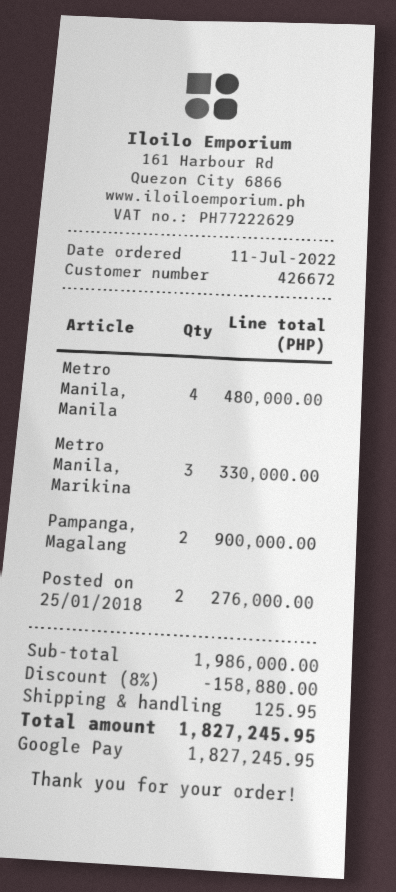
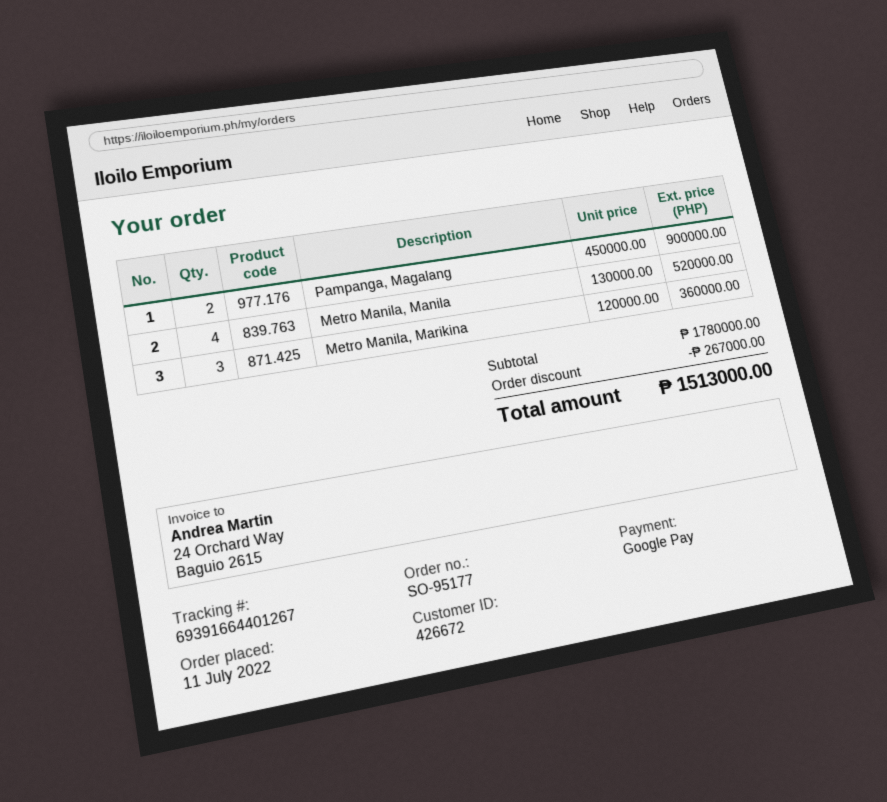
Metro Manila, Manila: 4 for 480000.00 -> 4 for 520000.00
Metro Manila, Marikina: 3 for 330000.00 -> 3 for 360000.00
Posted on 25/01/2018: 2 for 276000.00 -> none
subtotal: 1986000.00 -> 1780000.00
discount: 158880.00 -> 267000.00
shipping: 125.95 -> none
total: 1827245.95 -> 1513000.00

